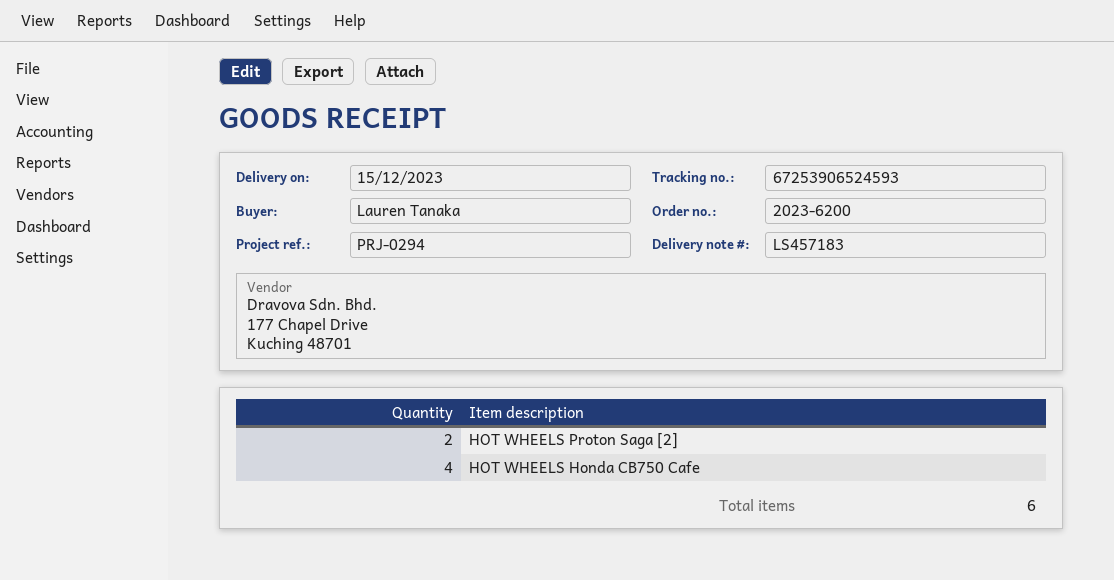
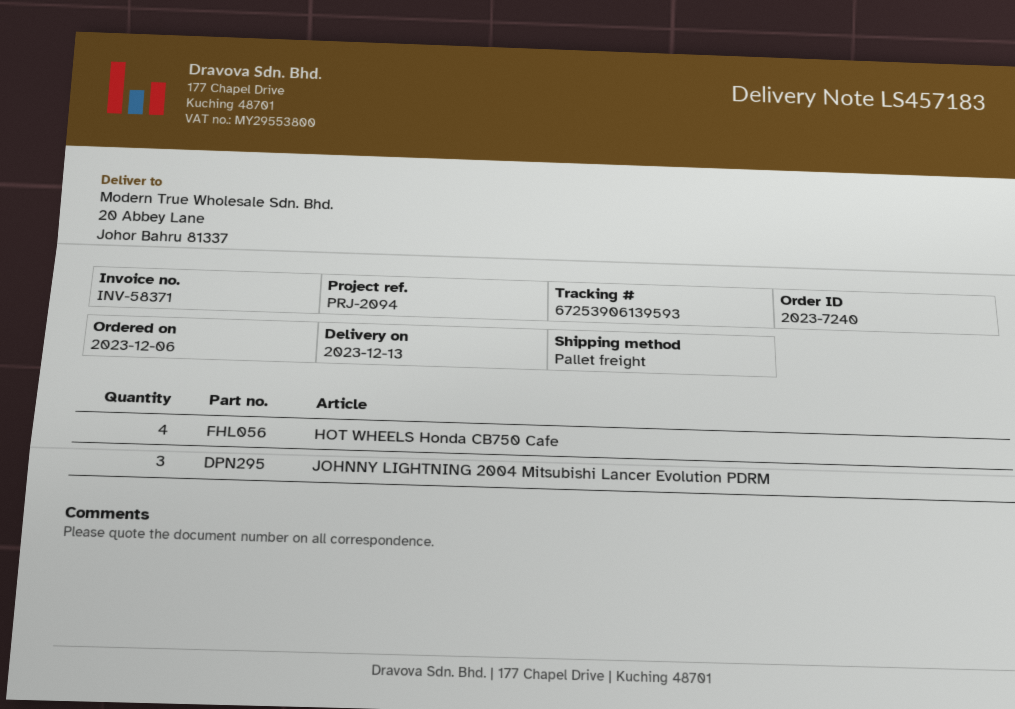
order number: 2023-6200 -> 2023-7240
delivery date: 2023-12-15 -> 2023-12-13
reference: PRJ-0294 -> PRJ-2094
tracking number: 67253906524593 -> 67253906139593
HOT WHEELS Proton Saga [2]: 2 -> none
JOHNNY LIGHTNING 2004 Mitsubishi Lancer Evolution PDRM: none -> 3

